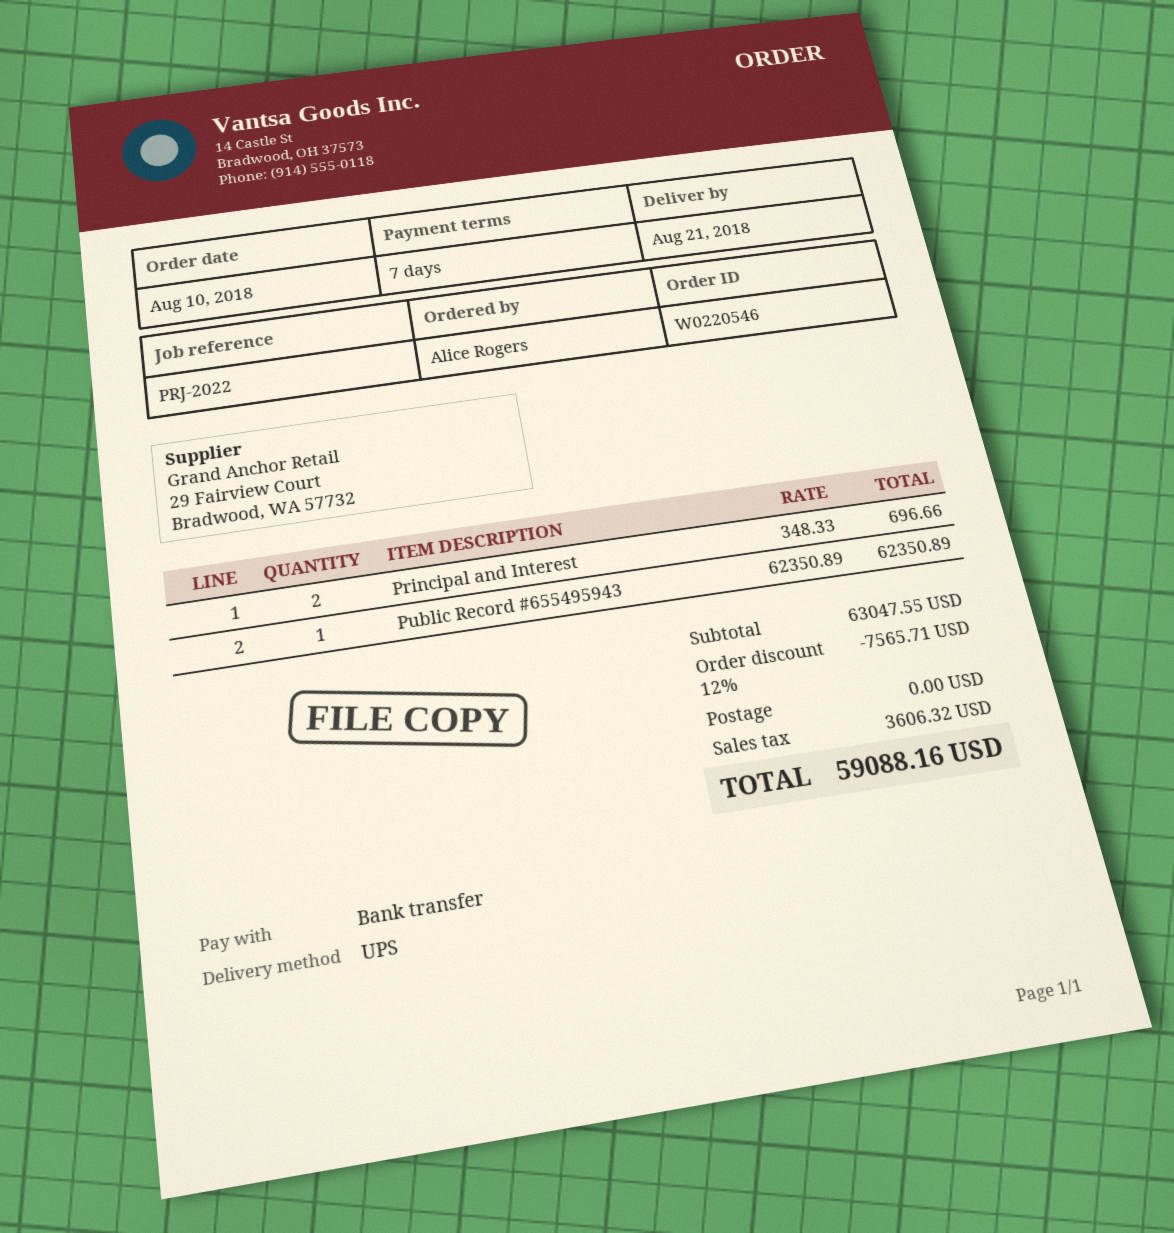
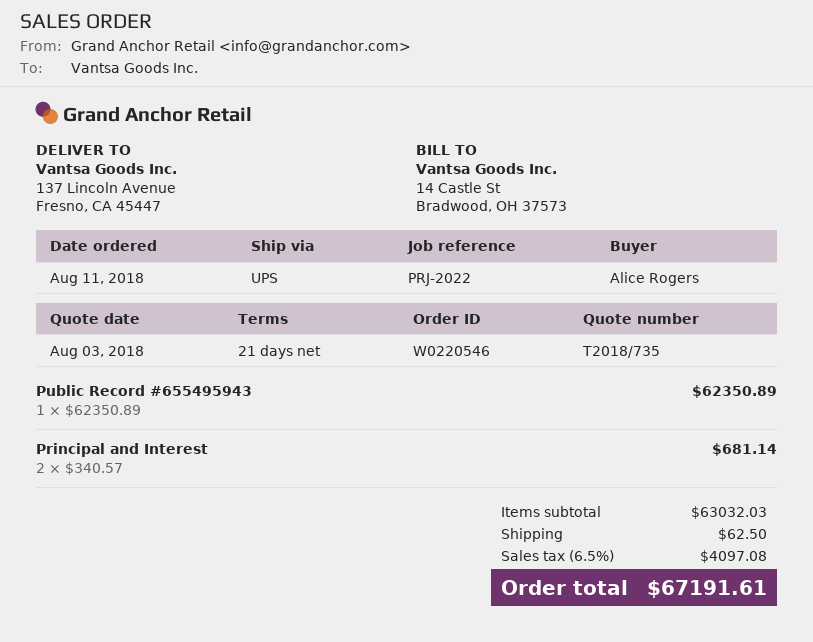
order date: 2018-08-10 -> 2018-08-11
payment terms: 7 days -> 21 days
Principal and Interest: 2 x 348.33 = 696.66 -> 2 x 340.57 = 681.14
subtotal: 63047.55 -> 63032.03
discount: 12% = 7565.71 -> none
shipping: 0.00 -> 62.50
tax: 3606.32 -> 4097.08
total: 59088.16 -> 67191.61

